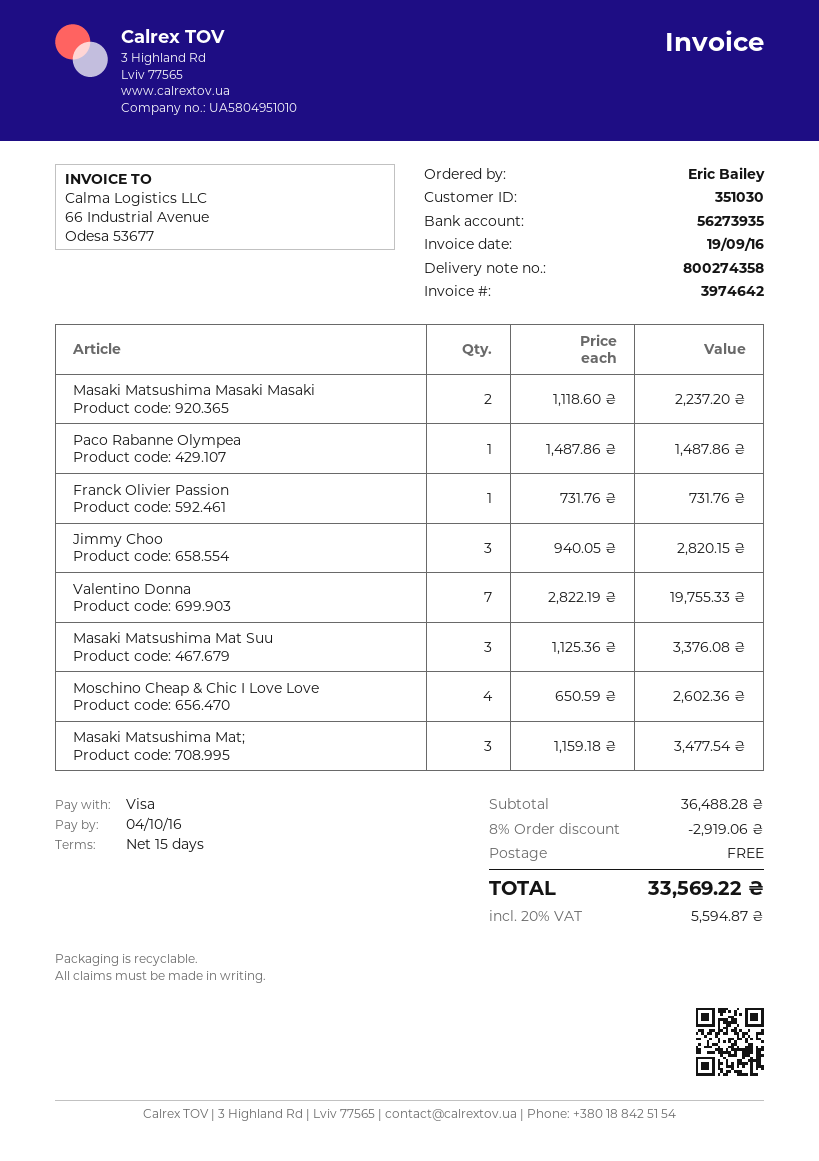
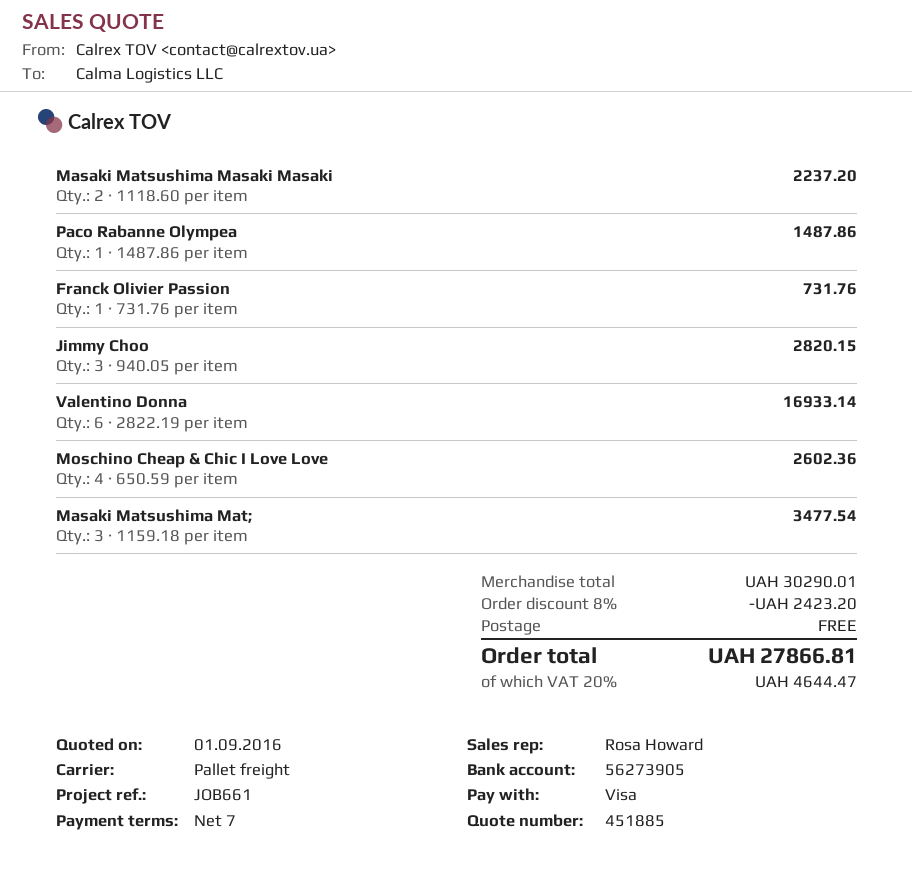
payment terms: 15 days -> 7 days
bank account: 56273935 -> 56273905
Valentino Donna: 7 x 2822.19 = 19755.33 -> 6 x 2822.19 = 16933.14
Masaki Matsushima Mat Suu: 3 x 1125.36 = 3376.08 -> none
subtotal: 36488.28 -> 30290.01
discount: 8% = 2919.06 -> 8% = 2423.20
tax: 20% = 5594.87 -> 20% = 4644.47
total: 33569.22 -> 27866.81

